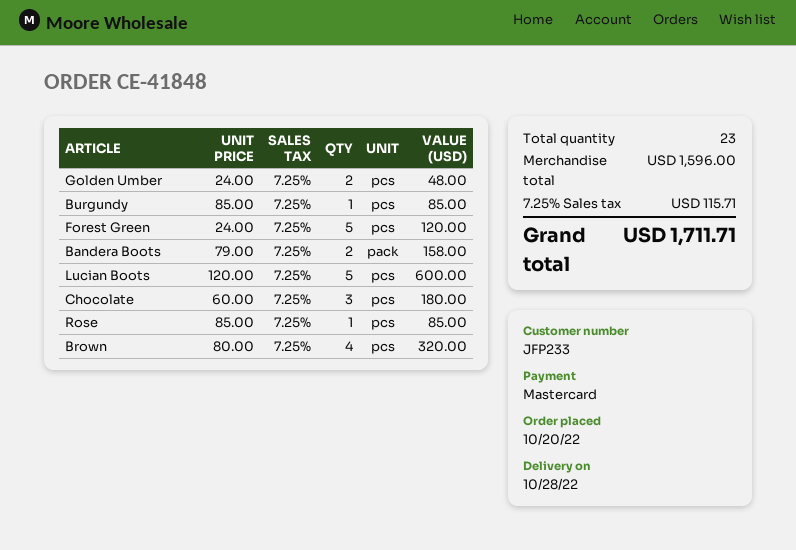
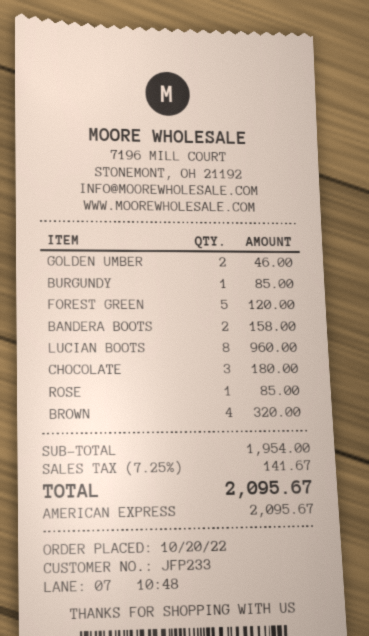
payment method: Mastercard -> American Express
Golden Umber: 2 for 48.00 -> 2 for 46.00
Lucian Boots: 5 for 600.00 -> 8 for 960.00
subtotal: 1596.00 -> 1954.00
tax: 7.25% = 115.71 -> 7.25% = 141.67
total: 1711.71 -> 2095.67

